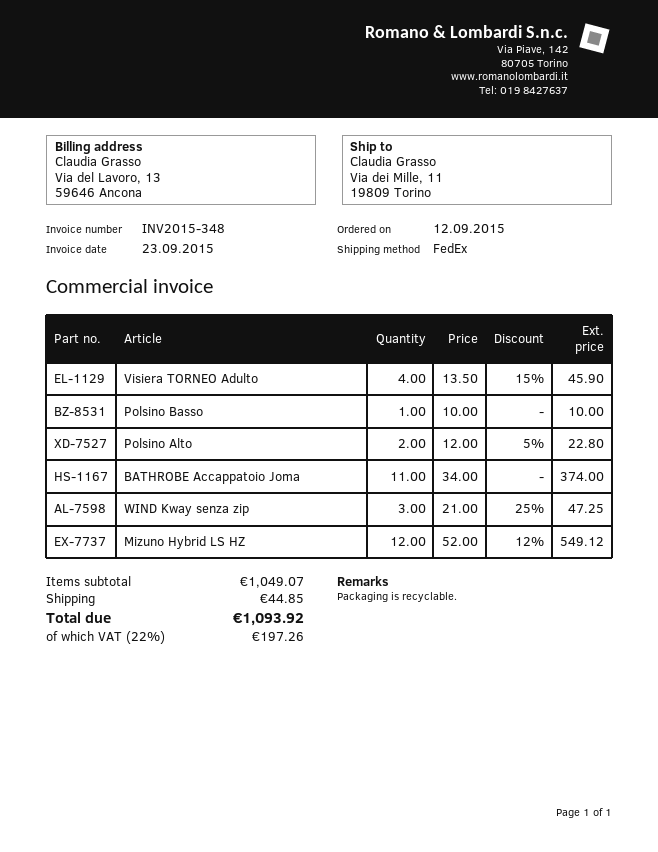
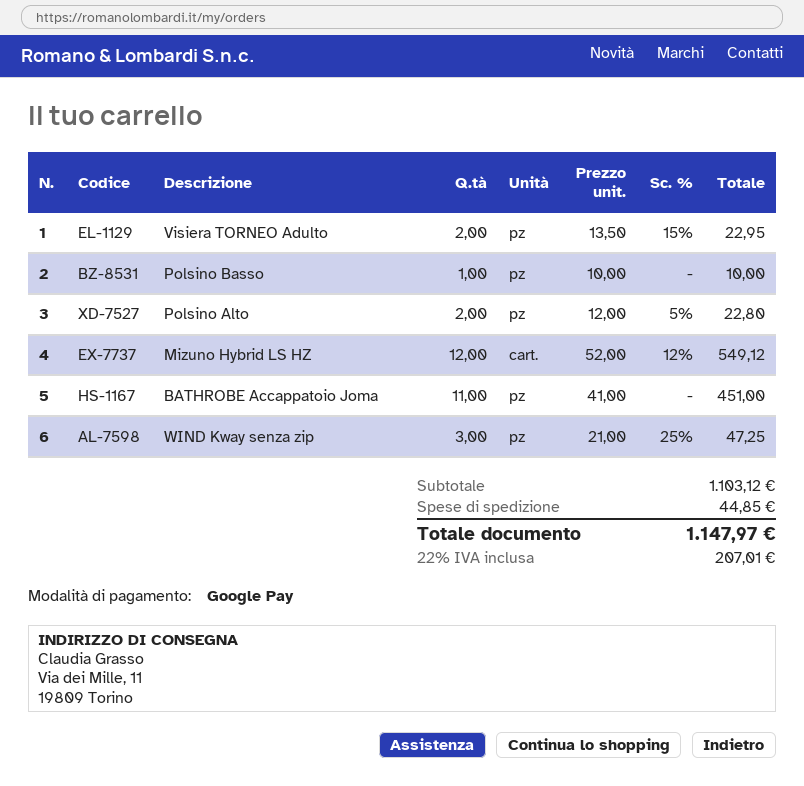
Visiera TORNEO Adulto: 4 x 13.50 - 15% = 45.90 -> 2 x 13.50 - 15% = 22.95
BATHROBE Accappatoio Joma: 11 x 34.00 = 374.00 -> 11 x 41.00 = 451.00
subtotal: 1049.07 -> 1103.12
tax: 22% = 197.26 -> 22% = 207.01
total: 1093.92 -> 1147.97

